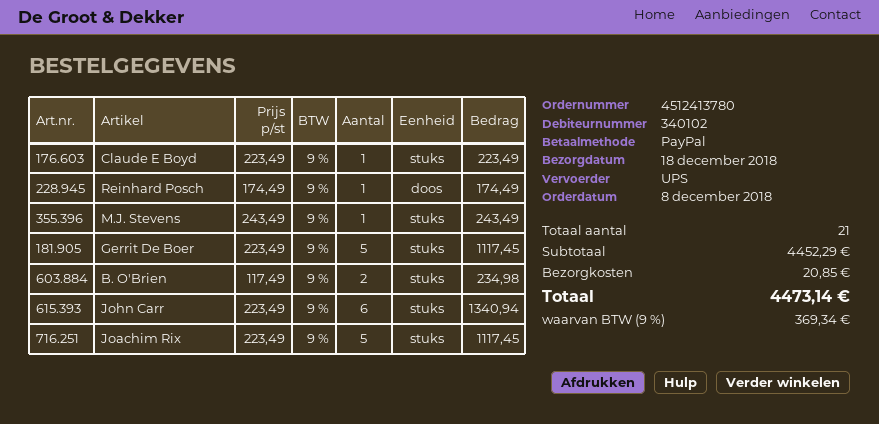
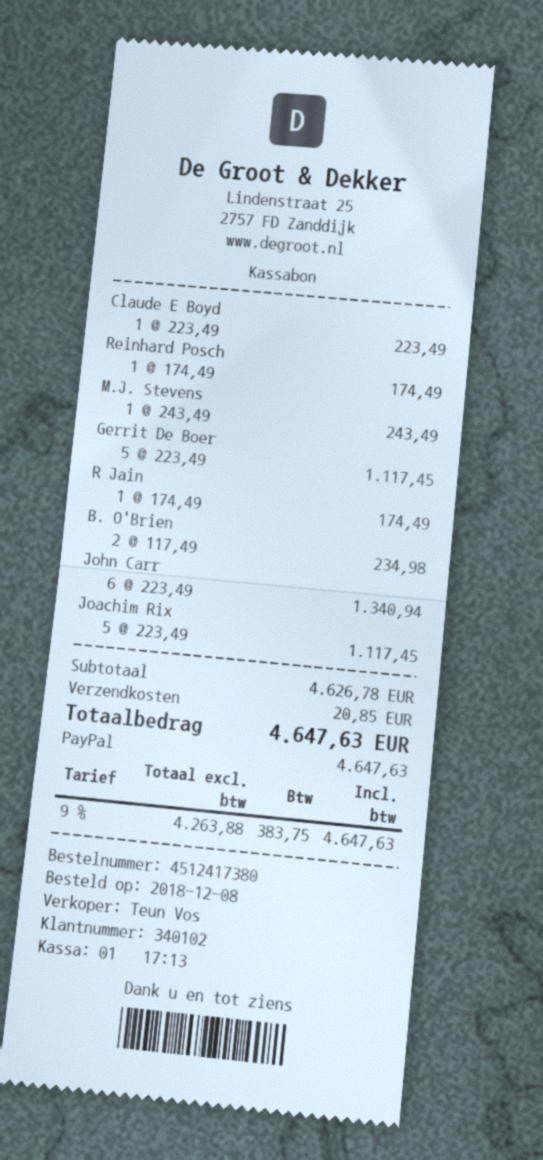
order number: 4512413780 -> 4512417380
R Jain: none -> 1 x 174.49 = 174.49
subtotal: 4452.29 -> 4626.78
tax: 9% = 369.34 -> 9% = 383.75
total: 4473.14 -> 4647.63

